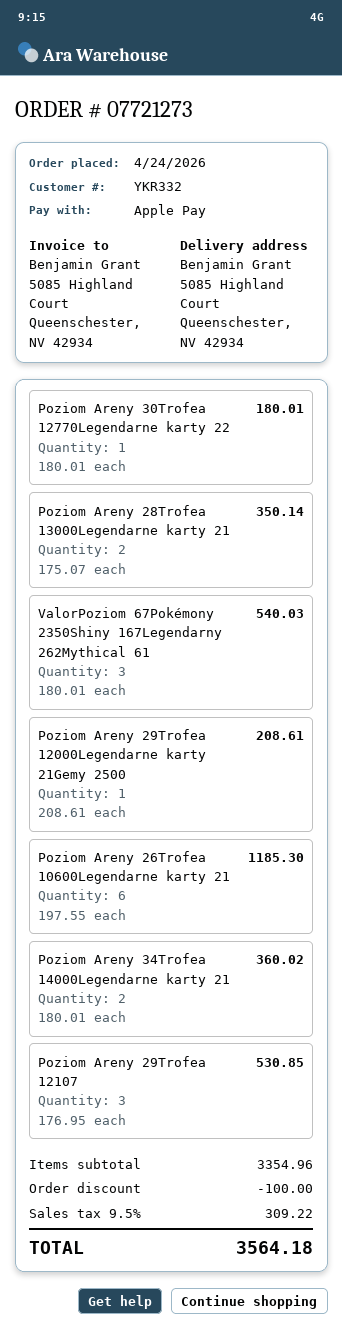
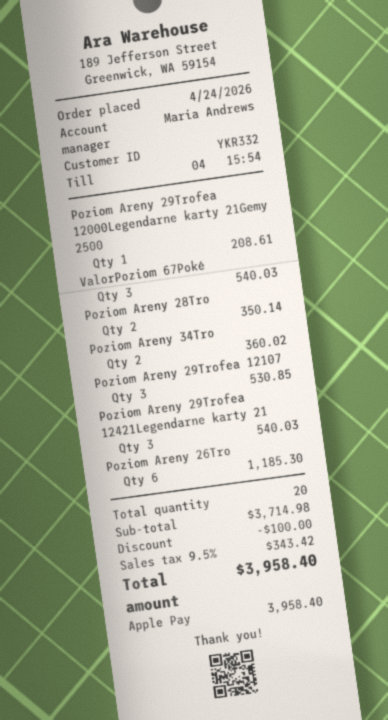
Poziom Areny 30Trofea 12770Legendarne karty 22: 1 for 180.01 -> none
Poziom Areny 29Trofea 12421Legendarne karty 21: none -> 3 for 540.03
subtotal: 3354.96 -> 3714.98
tax: 9.5% = 309.22 -> 9.5% = 343.42
total: 3564.18 -> 3958.40

